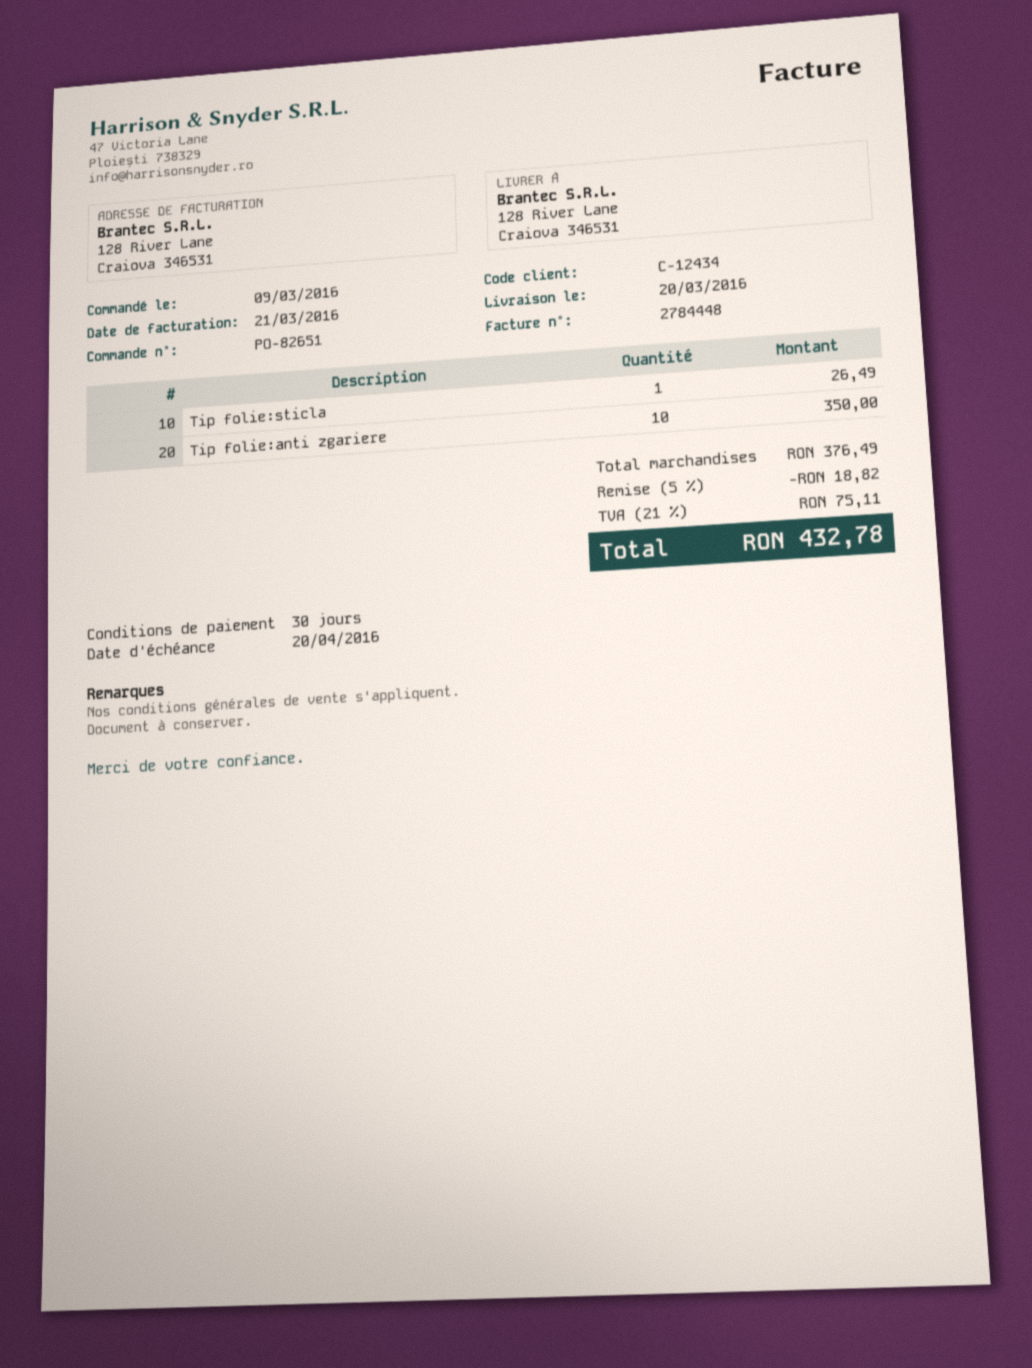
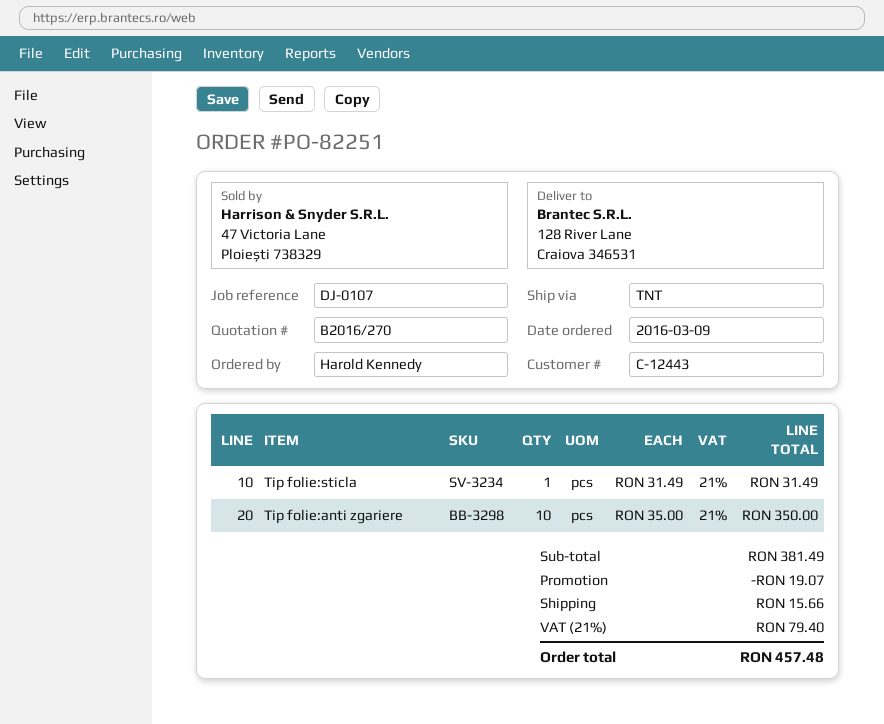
order number: PO-82651 -> PO-82251
customer number: C-12434 -> C-12443
Tip folie:sticla: 1 for 26.49 -> 1 for 31.49
subtotal: 376.49 -> 381.49
discount: 18.82 -> 19.07
shipping: none -> 15.66
tax: 21% = 75.11 -> 21% = 79.40
total: 432.78 -> 457.48

